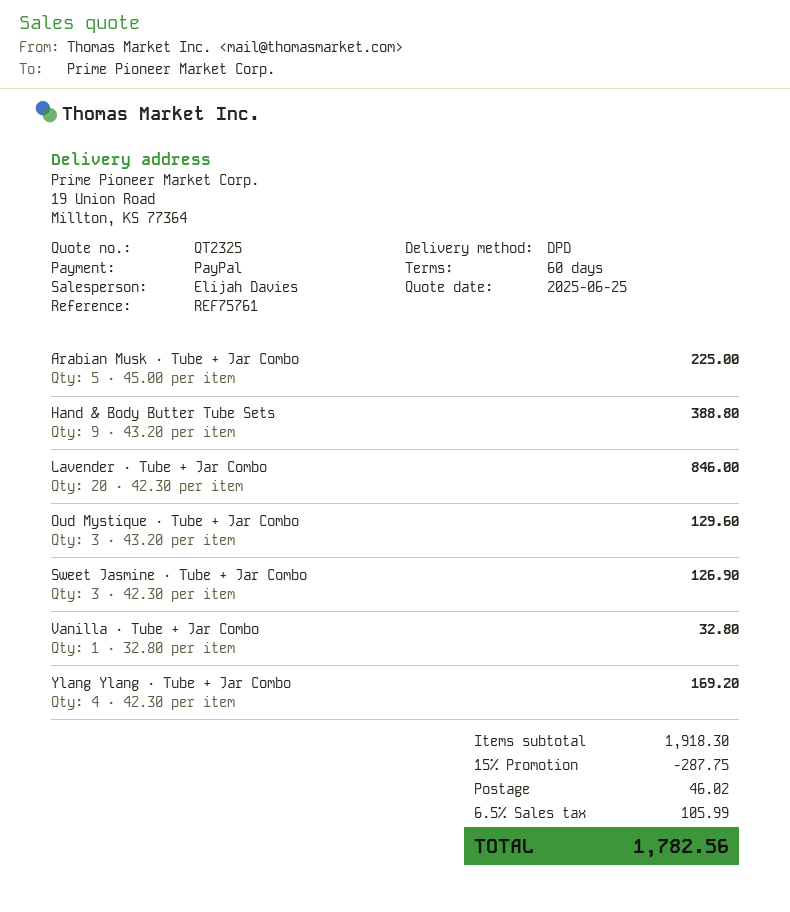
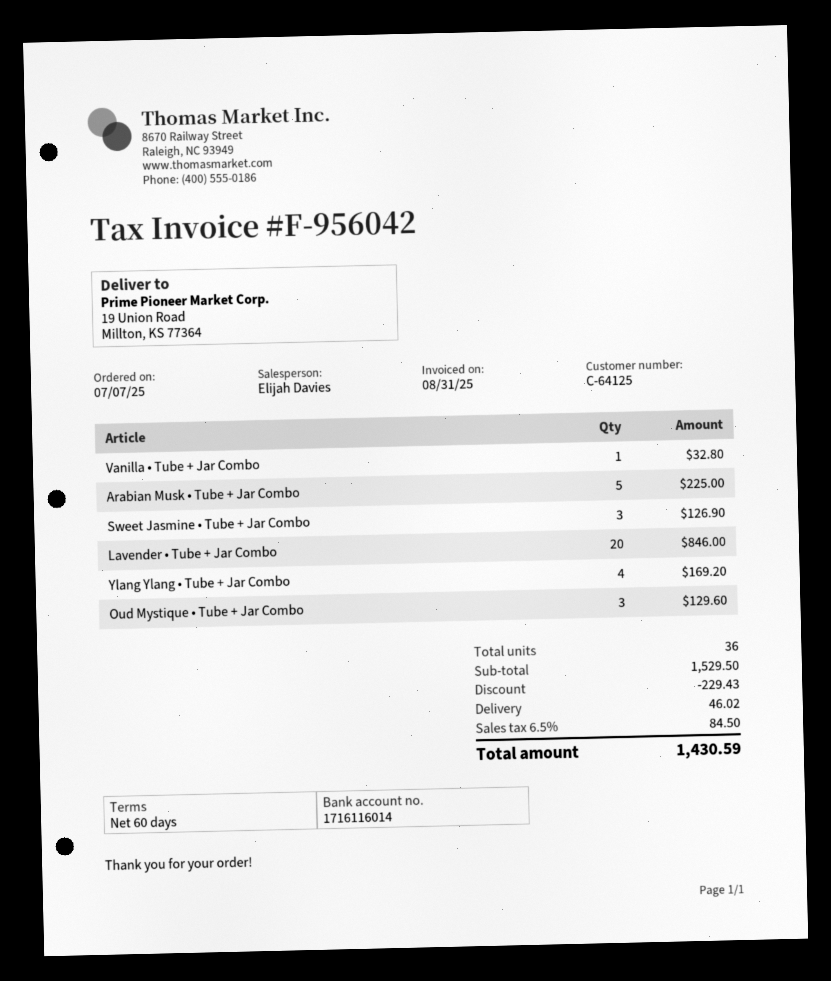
Hand & Body Butter Tube Sets: 9 for 388.80 -> none
subtotal: 1918.30 -> 1529.50
discount: 287.75 -> 229.43
tax: 6.5% = 105.99 -> 6.5% = 84.50
total: 1782.56 -> 1430.59

